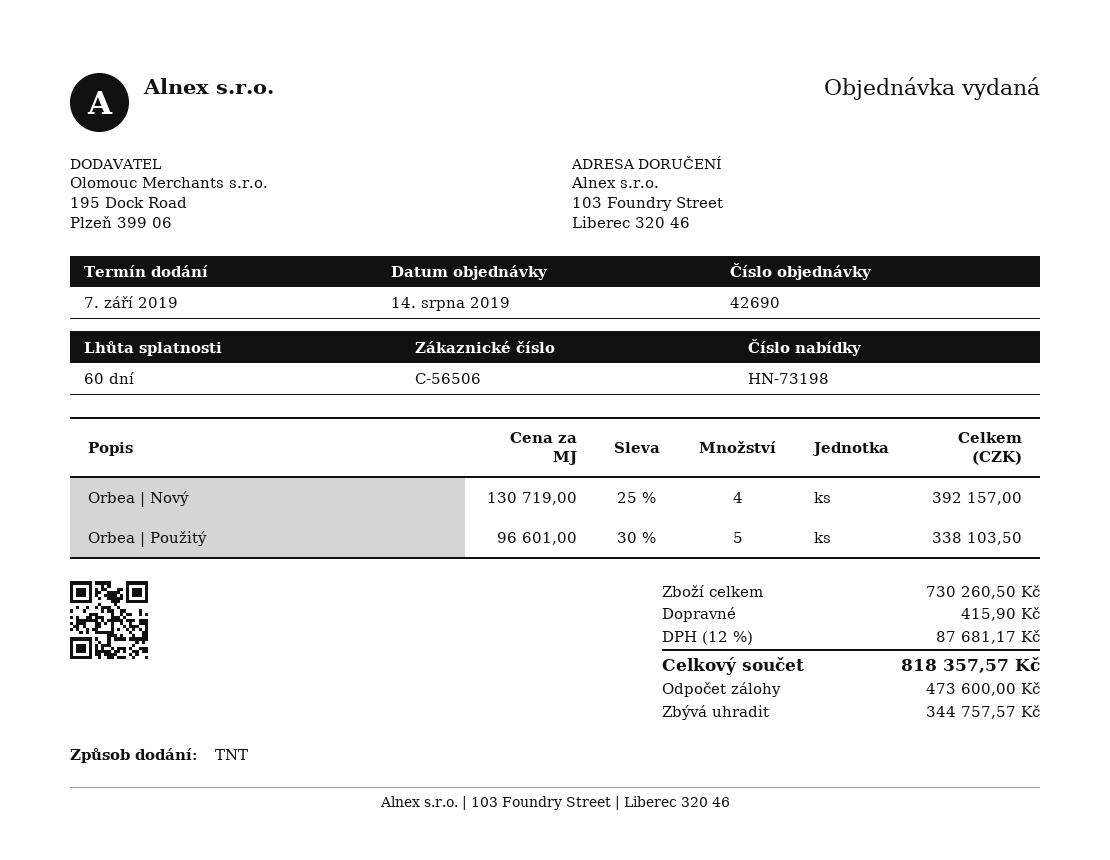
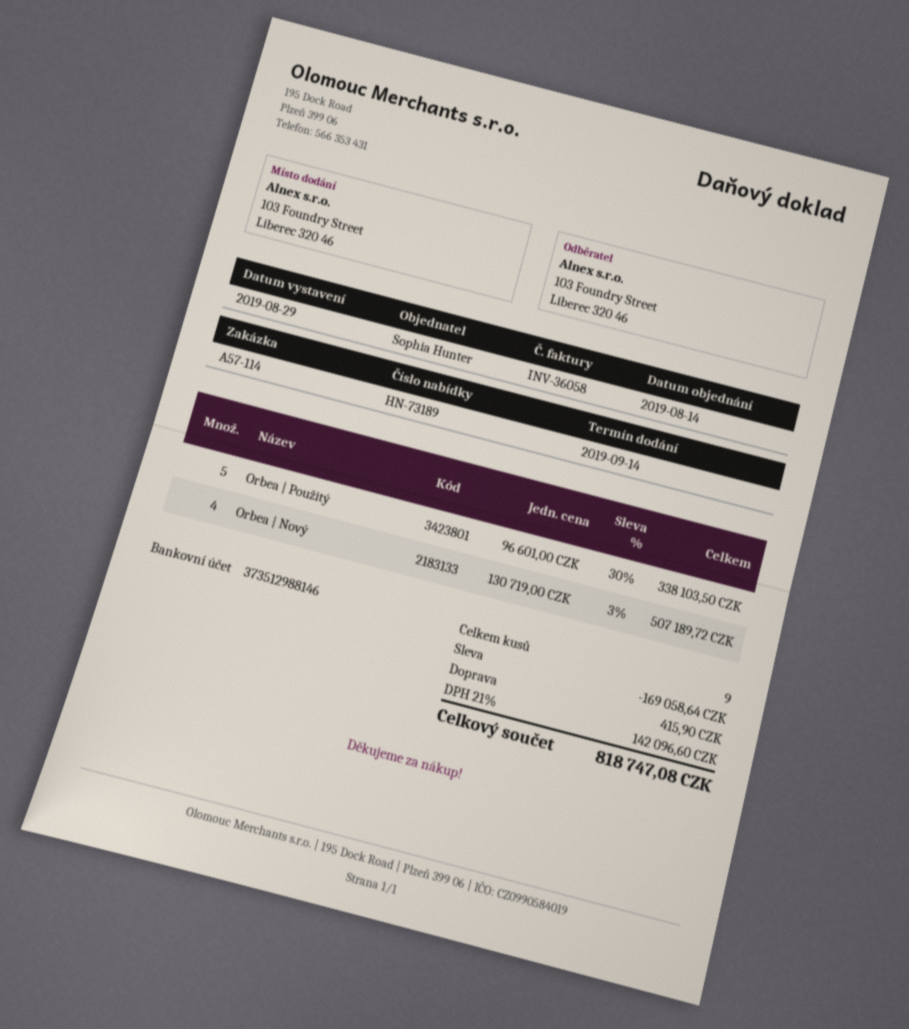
quote number: HN-73198 -> HN-73189
delivery date: 2019-09-07 -> 2019-09-14
Orbea | Nový: 4 x 130719.00 - 25% = 392157.00 -> 4 x 130719.00 - 3% = 507189.72
discount: none -> 169058.64
tax: 12% = 87681.17 -> 21% = 142096.60
total: 818357.57 -> 818747.08

